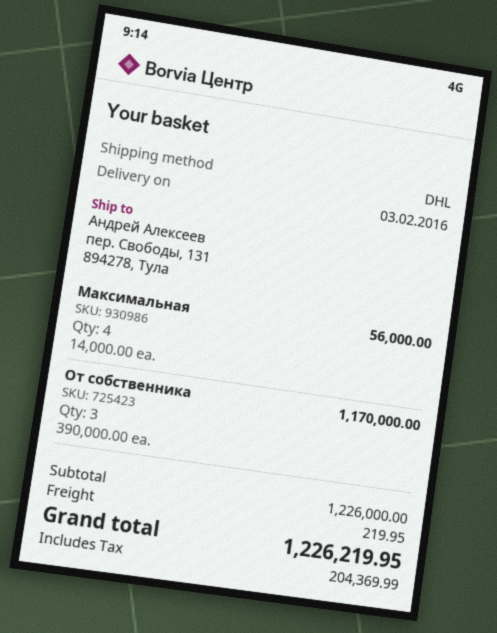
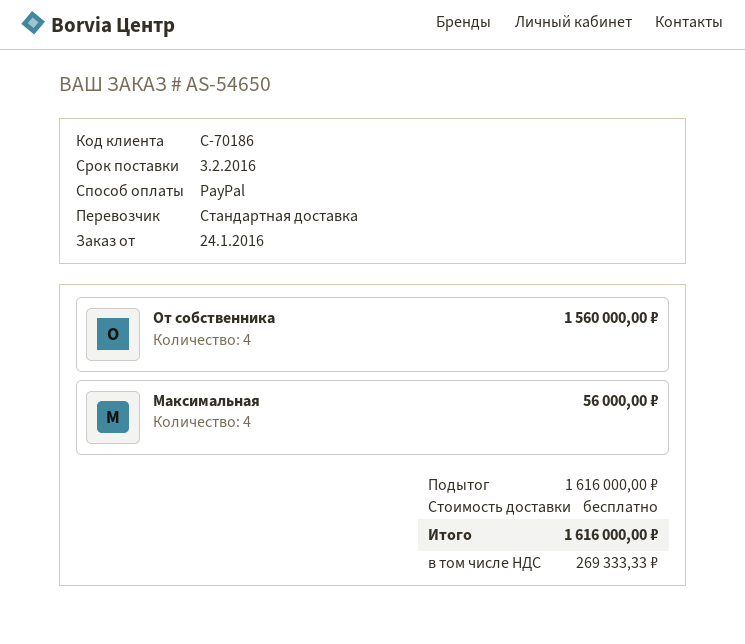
shipping method: DHL -> standard
От собственника: 3 for 1170000.00 -> 4 for 1560000.00
subtotal: 1226000.00 -> 1616000.00
shipping: 219.95 -> 0.00
tax: 204369.99 -> 269333.33
total: 1226219.95 -> 1616000.00

